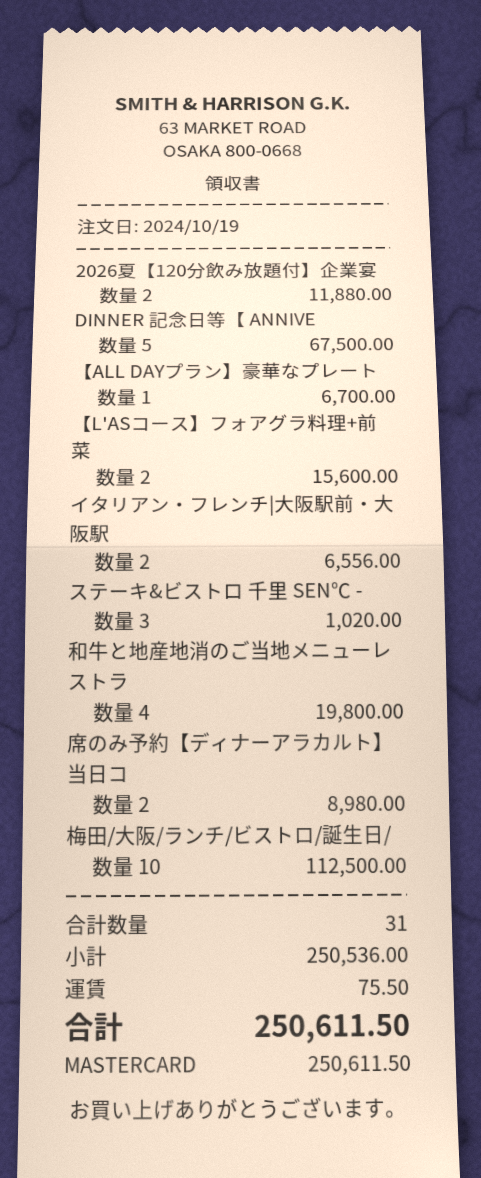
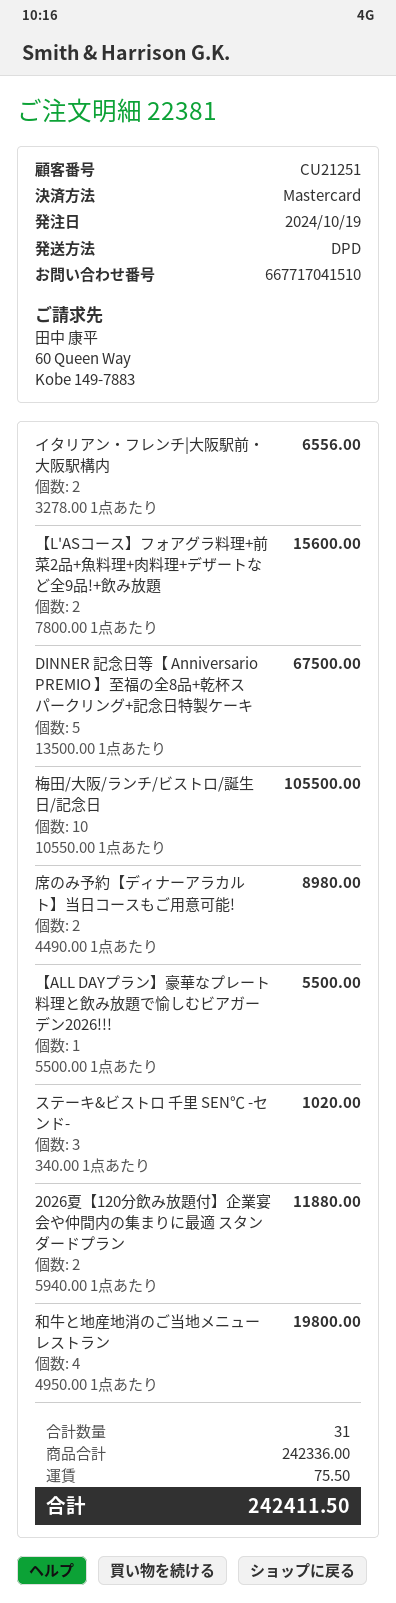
【ALL DAYプラン】豪華なプレート: 1 for 6700.00 -> 1 for 5500.00
梅田/大阪/ランチ/ビストロ/誕生日/: 10 for 112500.00 -> 10 for 105500.00
subtotal: 250536.00 -> 242336.00
total: 250611.50 -> 242411.50

